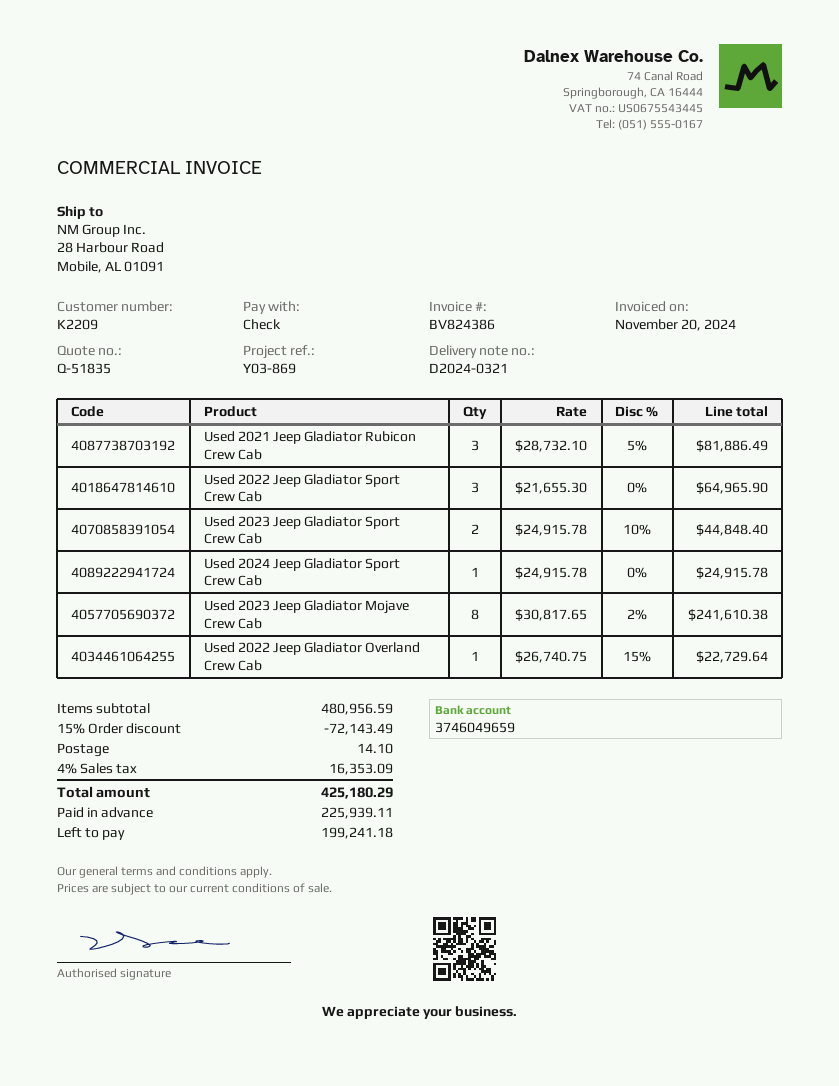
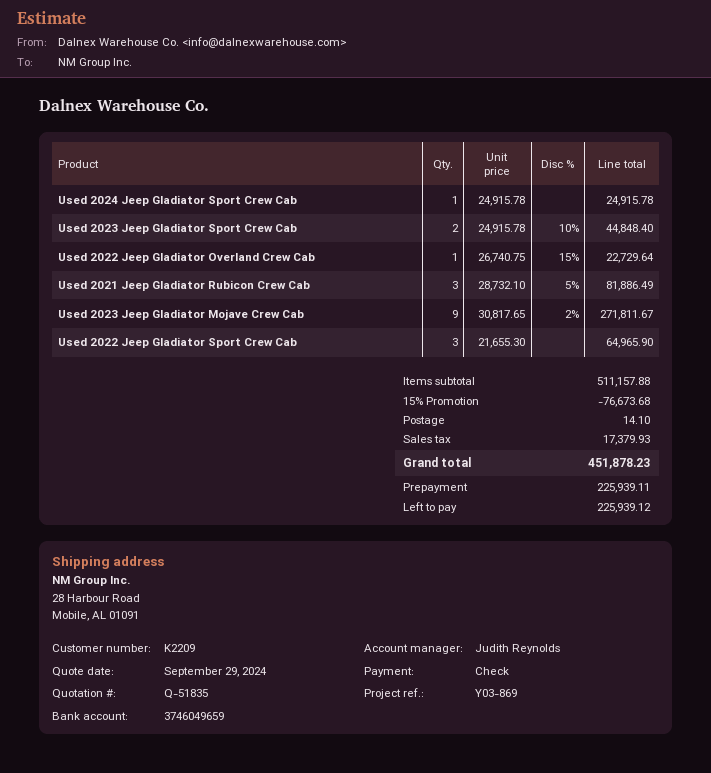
Used 2023 Jeep Gladiator Mojave Crew Cab: 8 x 30817.65 - 2% = 241610.38 -> 9 x 30817.65 - 2% = 271811.67
subtotal: 480956.59 -> 511157.88
discount: 15% = 72143.49 -> 15% = 76673.68
tax: 16353.09 -> 17379.93
total: 425180.29 -> 451878.23
balance: 199241.18 -> 225939.12

